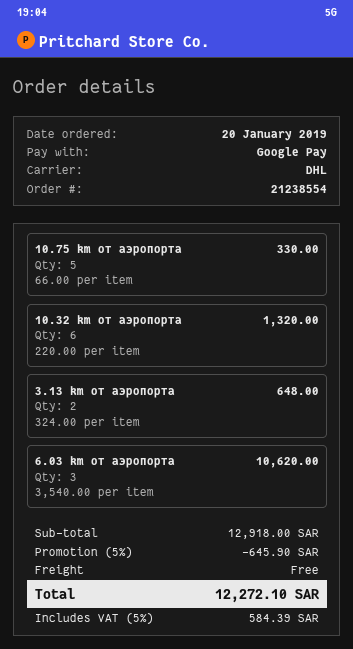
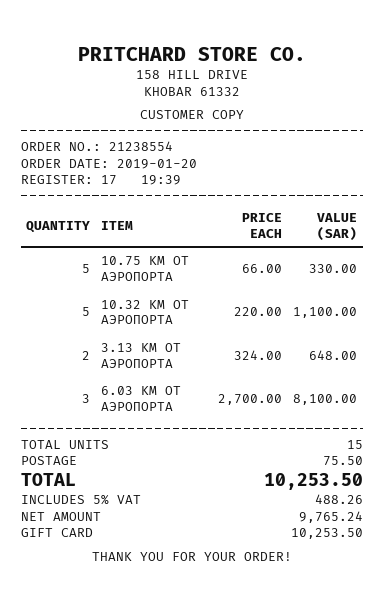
payment method: Google Pay -> gift card
10.32 km от аэропорта: 6 x 220.00 = 1320.00 -> 5 x 220.00 = 1100.00
6.03 km от аэропорта: 3 x 3540.00 = 10620.00 -> 3 x 2700.00 = 8100.00
discount: 5% = 645.90 -> none
shipping: 0.00 -> 75.50
tax: 5% = 584.39 -> 5% = 488.26
total: 12272.10 -> 10253.50

